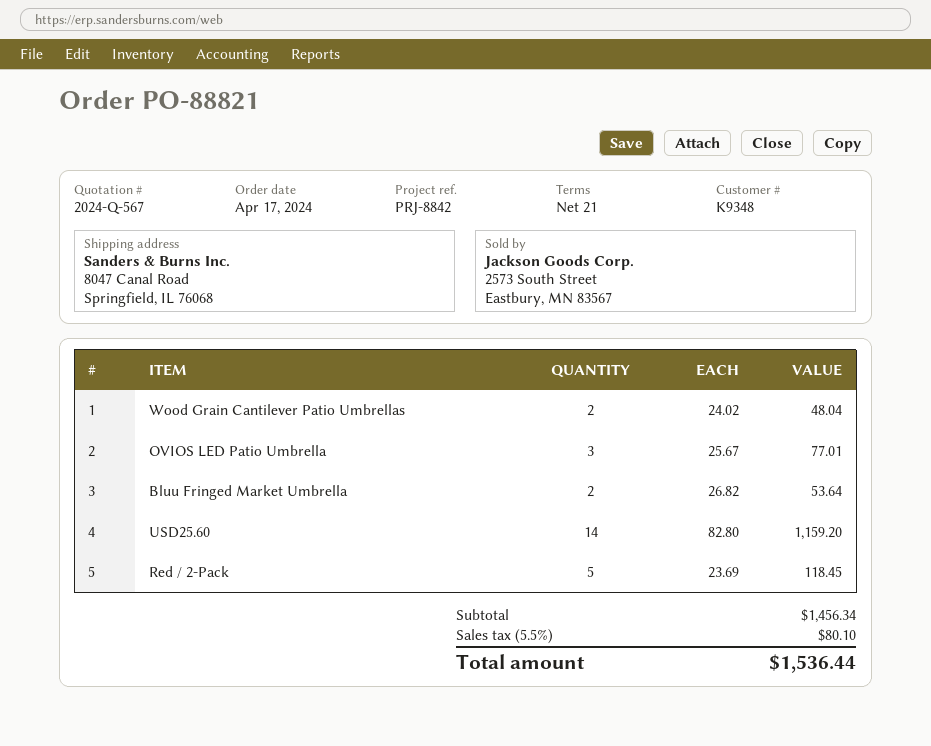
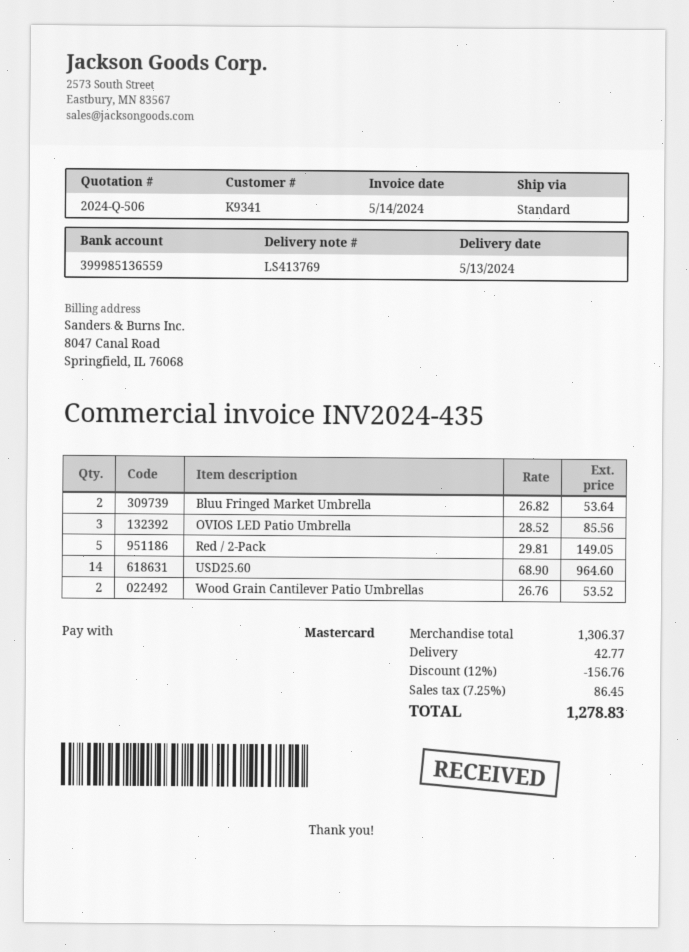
quote number: 2024-Q-567 -> 2024-Q-506
customer number: K9348 -> K9341
Wood Grain Cantilever Patio Umbrellas: 2 x 24.02 = 48.04 -> 2 x 26.76 = 53.52
OVIOS LED Patio Umbrella: 3 x 25.67 = 77.01 -> 3 x 28.52 = 85.56
USD25.60: 14 x 82.80 = 1159.20 -> 14 x 68.90 = 964.60
Red / 2-Pack: 5 x 23.69 = 118.45 -> 5 x 29.81 = 149.05
subtotal: 1456.34 -> 1306.37
discount: none -> 12% = 156.76
shipping: none -> 42.77
tax: 5.5% = 80.10 -> 7.25% = 86.45
total: 1536.44 -> 1278.83

